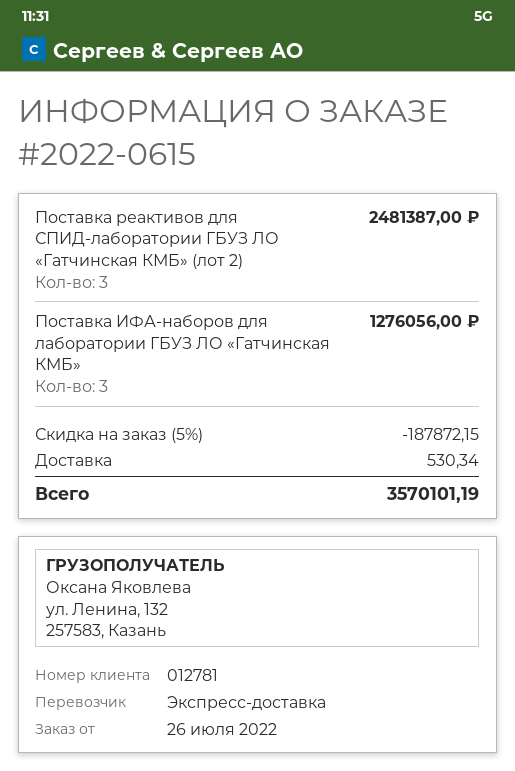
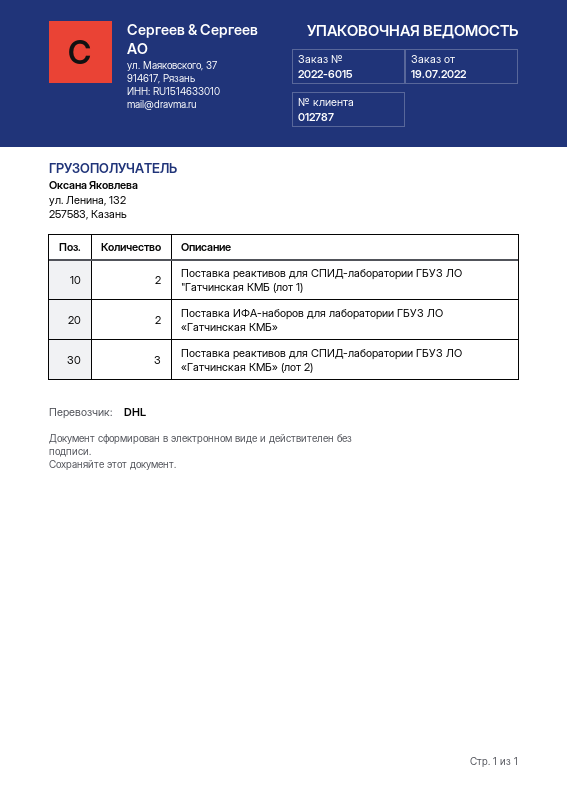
order number: 2022-0615 -> 2022-6015
order date: 2022-07-26 -> 2022-07-19
customer number: 012781 -> 012787
shipping method: express -> DHL
Поставка ИФА-наборов для лаборатории ГБУЗ ЛО «Гатчинская КМБ»: 3 -> 2
Поставка реактивов для СПИД-лаборатории ГБУЗ ЛО "Гатчинская КМБ (лот 1): none -> 2

